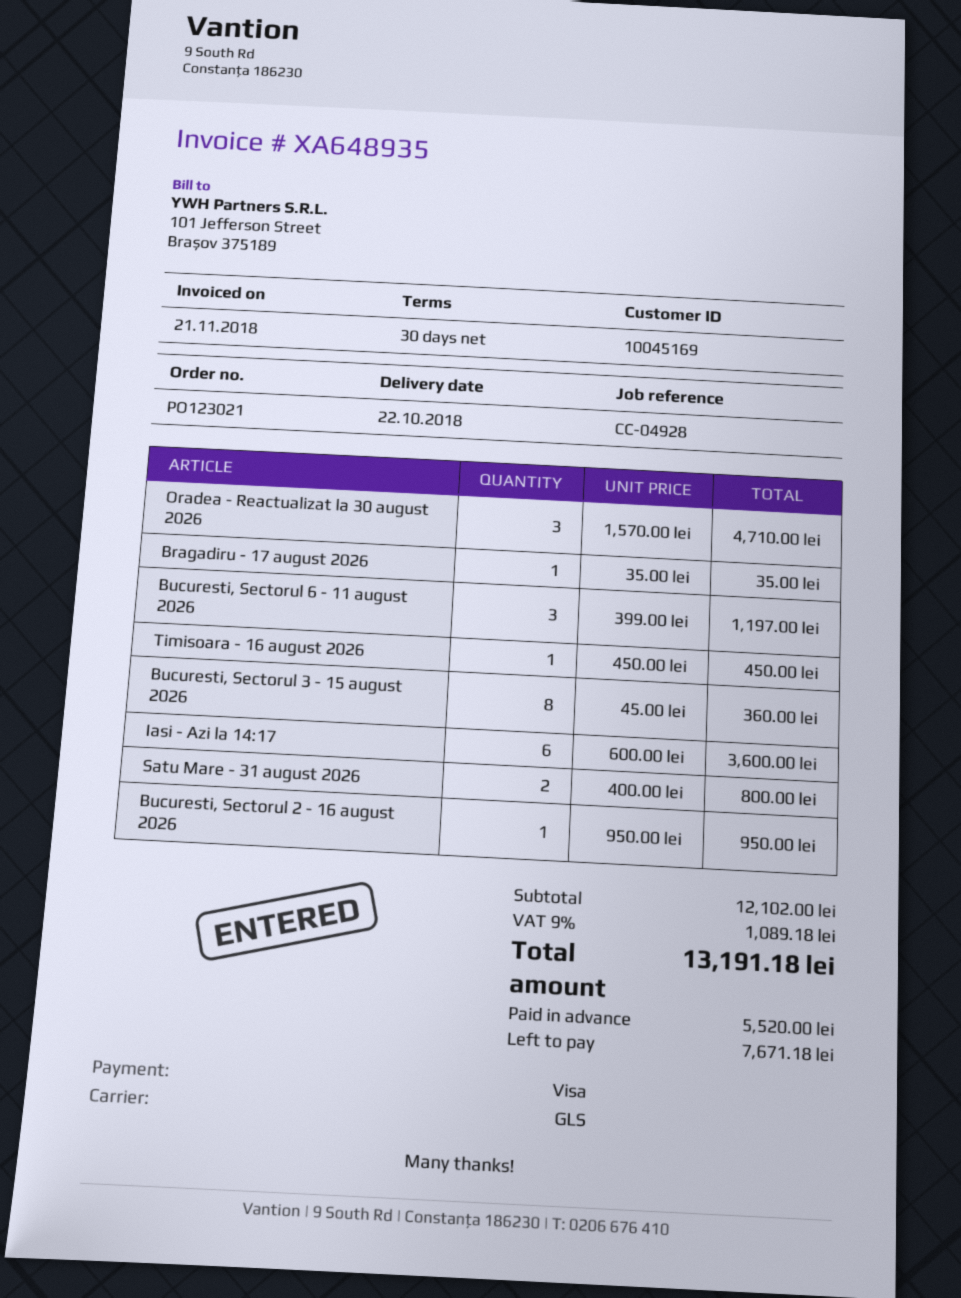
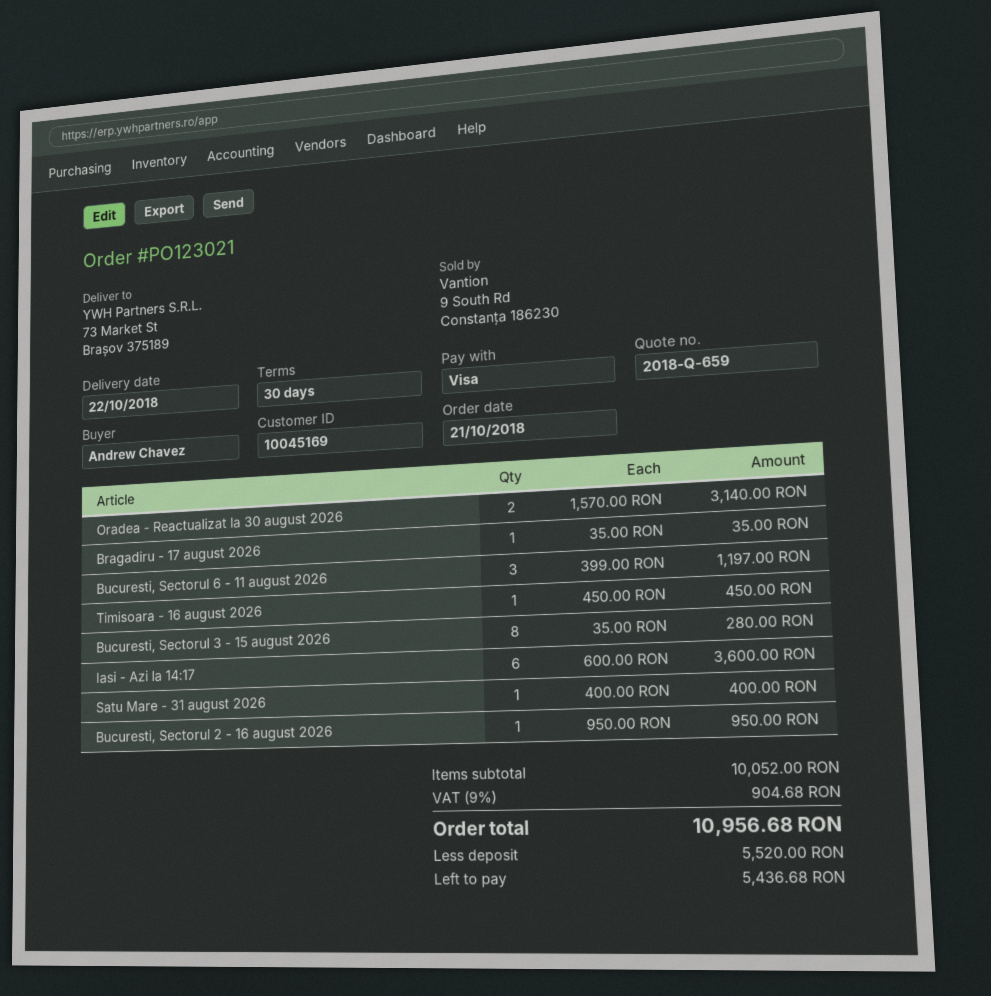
Oradea - Reactualizat la 30 august 2026: 3 x 1570.00 = 4710.00 -> 2 x 1570.00 = 3140.00
Bucuresti, Sectorul 3 - 15 august 2026: 8 x 45.00 = 360.00 -> 8 x 35.00 = 280.00
Satu Mare - 31 august 2026: 2 x 400.00 = 800.00 -> 1 x 400.00 = 400.00
subtotal: 12102.00 -> 10052.00
tax: 9% = 1089.18 -> 9% = 904.68
total: 13191.18 -> 10956.68
balance: 7671.18 -> 5436.68

